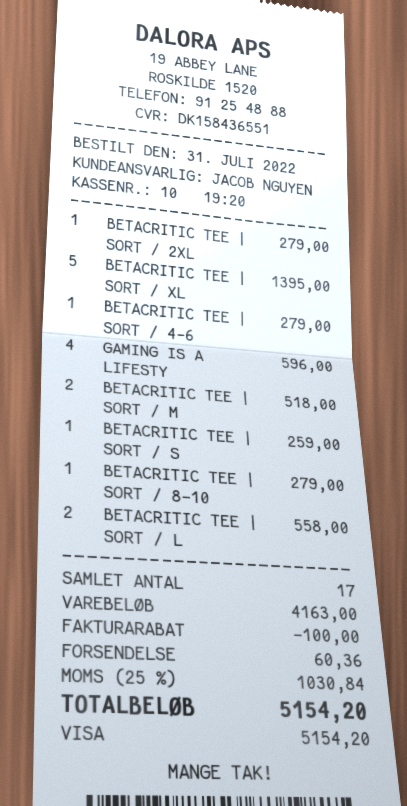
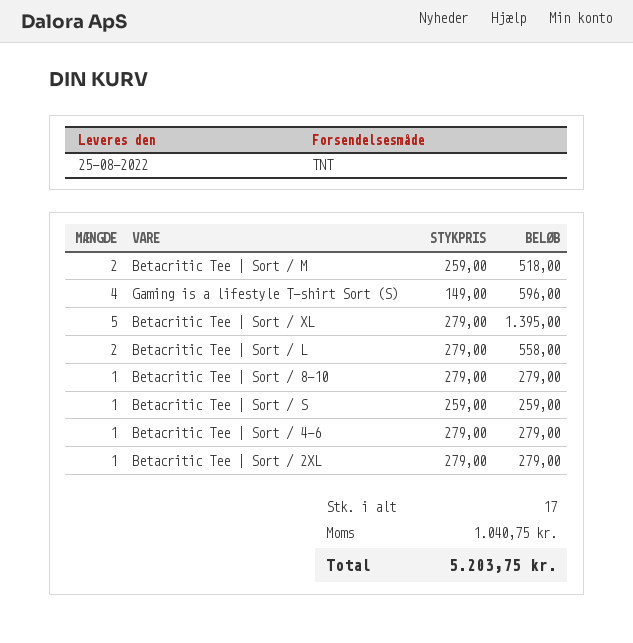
discount: 100.00 -> none
shipping: 60.36 -> none
tax: 1030.84 -> 1040.75
total: 5154.20 -> 5203.75

